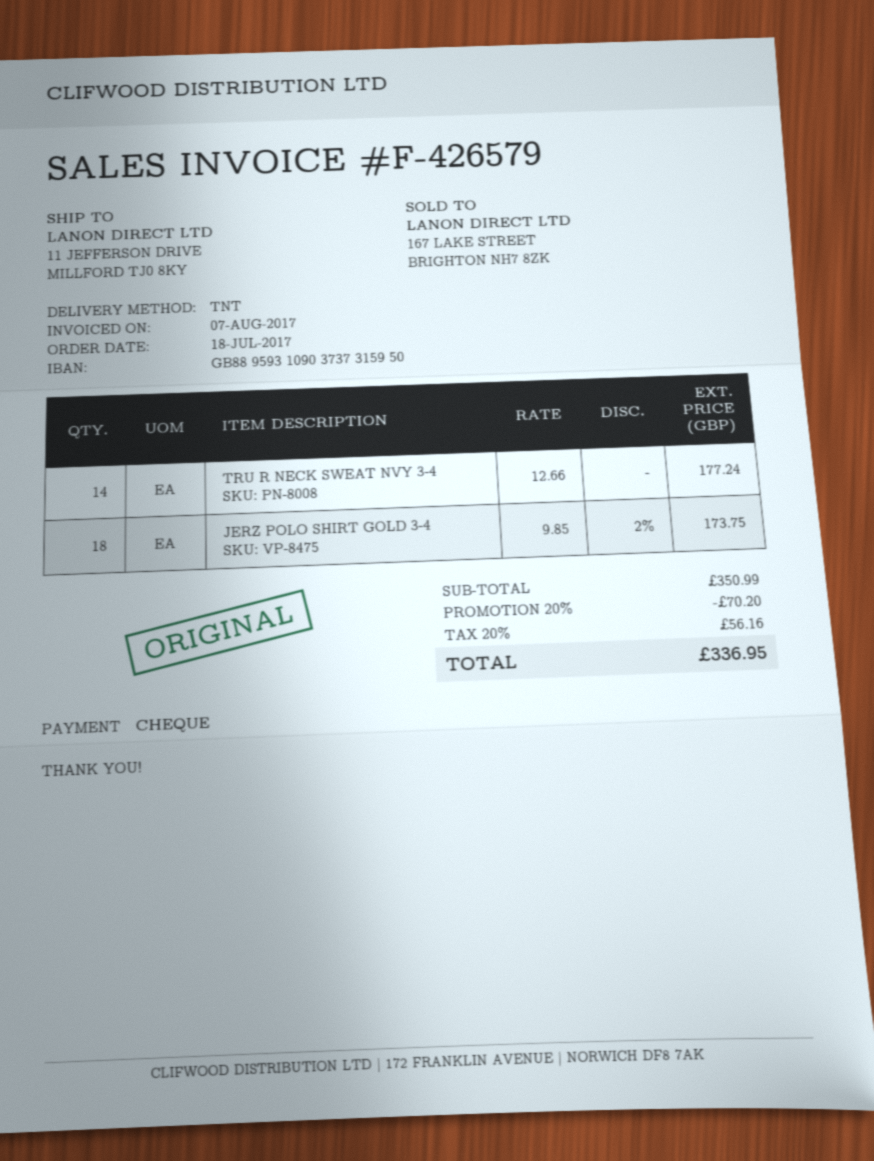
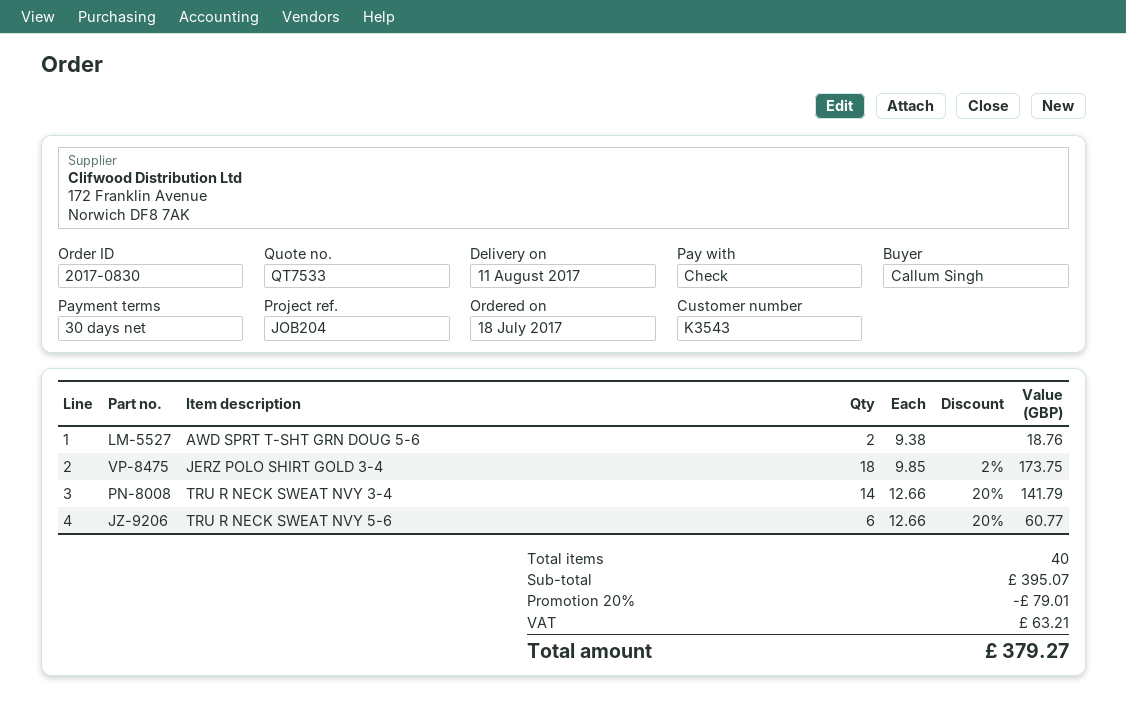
TRU R NECK SWEAT NVY 3-4: 14 x 12.66 = 177.24 -> 14 x 12.66 - 20% = 141.79
AWD SPRT T-SHT GRN DOUG 5-6: none -> 2 x 9.38 = 18.76
TRU R NECK SWEAT NVY 5-6: none -> 6 x 12.66 - 20% = 60.77
subtotal: 350.99 -> 395.07
discount: 20% = 70.20 -> 20% = 79.01
tax: 56.16 -> 63.21
total: 336.95 -> 379.27

